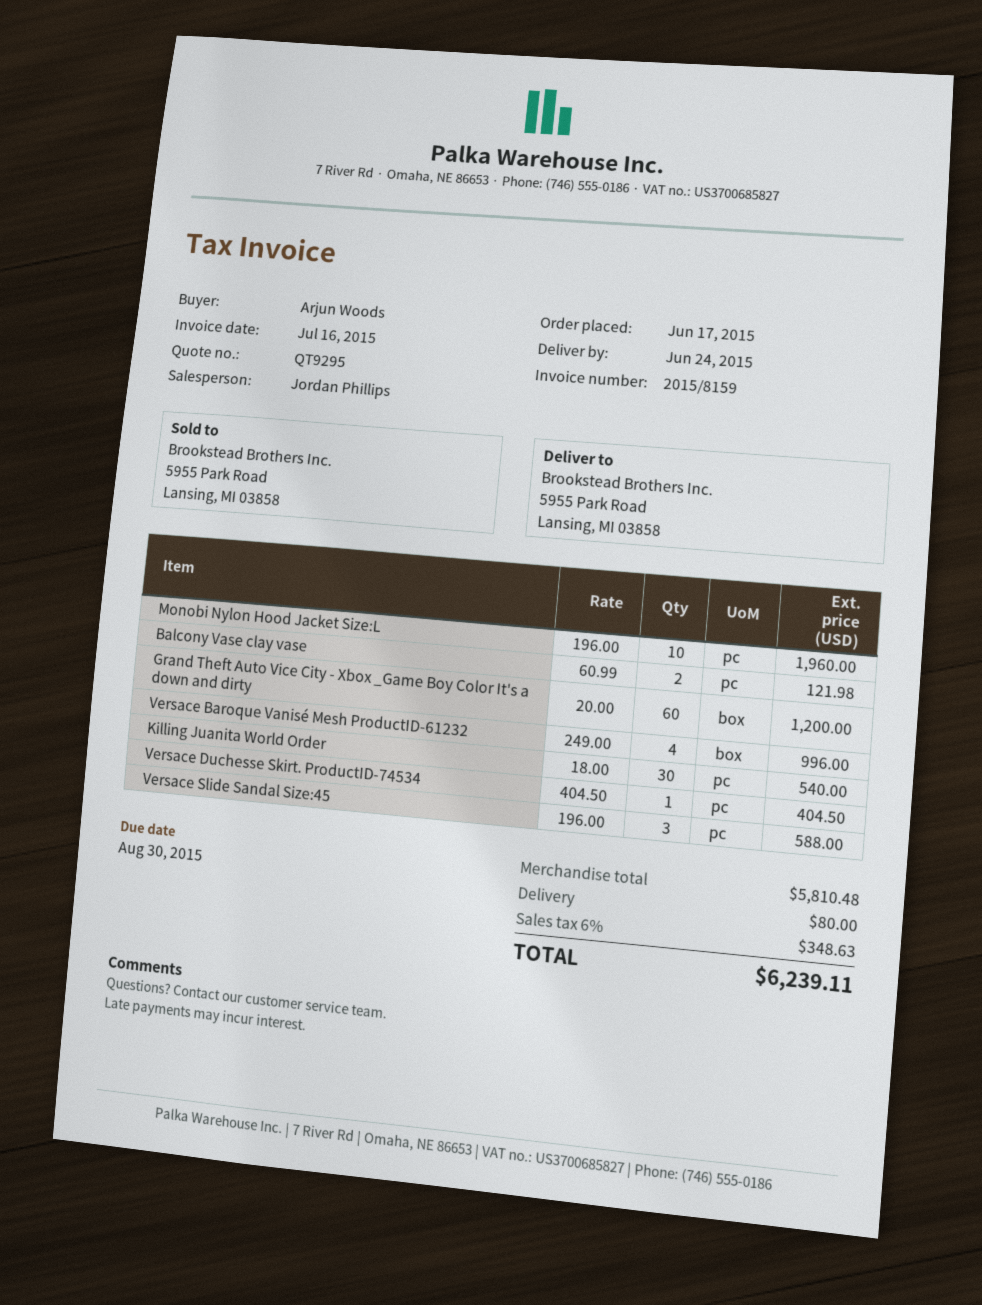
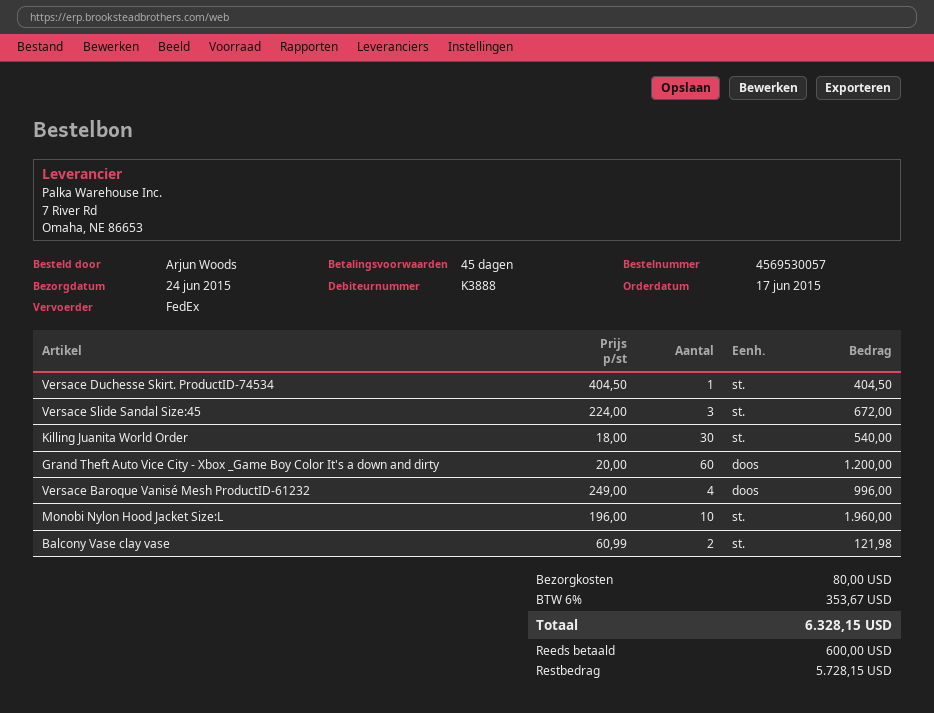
Versace Slide Sandal Size:45: 3 x 196.00 = 588.00 -> 3 x 224.00 = 672.00
tax: 6% = 348.63 -> 6% = 353.67
total: 6239.11 -> 6328.15

